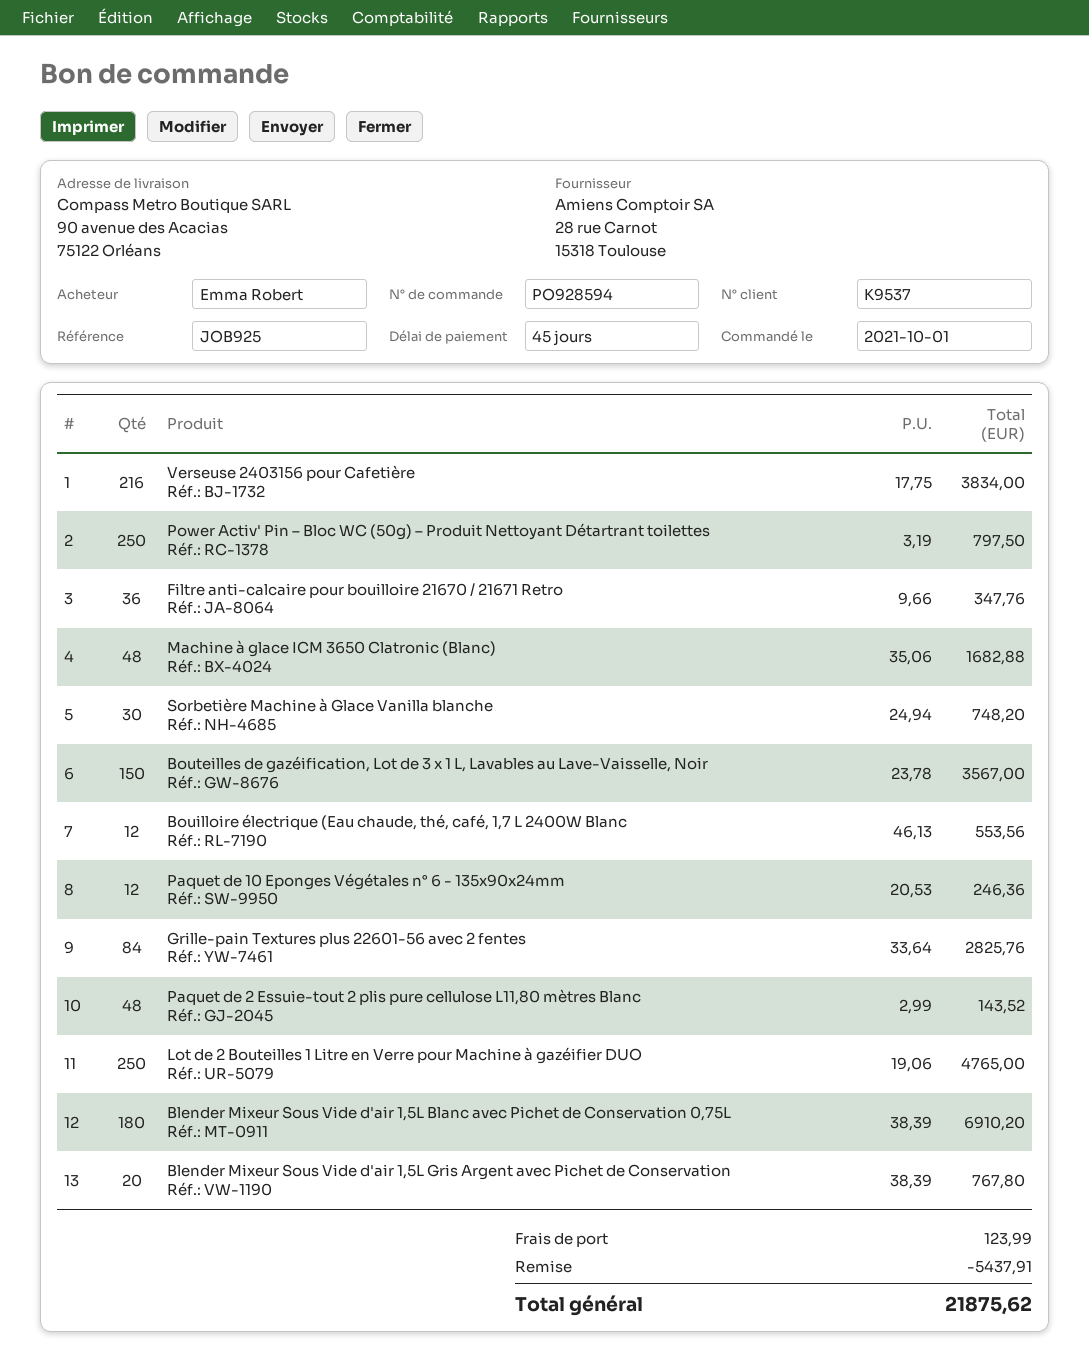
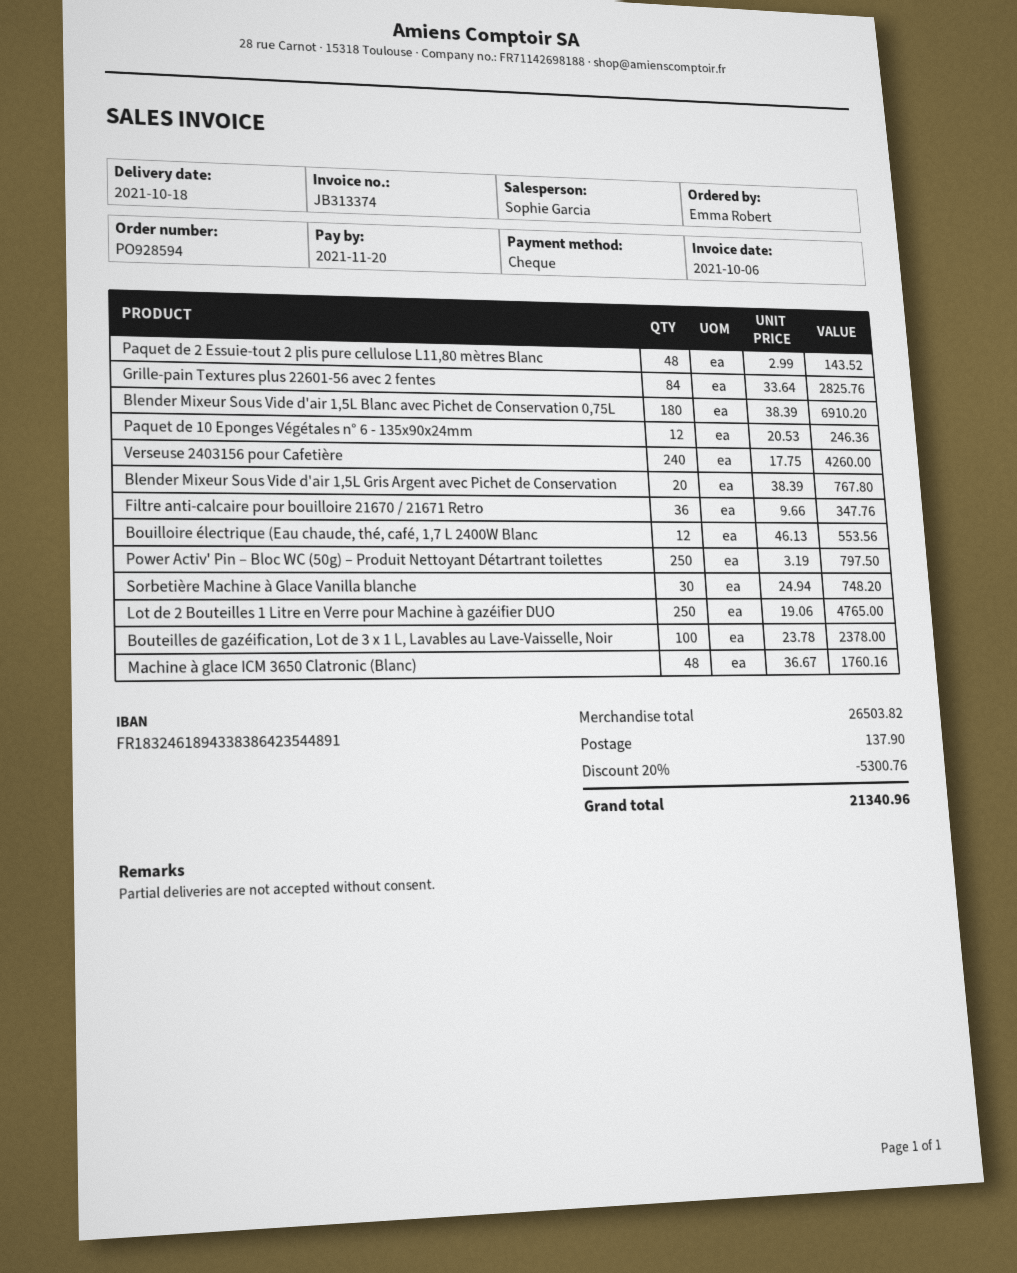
Verseuse 2403156 pour Cafetière: 216 x 17.75 = 3834.00 -> 240 x 17.75 = 4260.00
Machine à glace ICM 3650 Clatronic (Blanc): 48 x 35.06 = 1682.88 -> 48 x 36.67 = 1760.16
Bouteilles de gazéification, Lot de 3 x 1 L, Lavables au Lave-Vaisselle, Noir: 150 x 23.78 = 3567.00 -> 100 x 23.78 = 2378.00
discount: 5437.91 -> 5300.76
shipping: 123.99 -> 137.90
total: 21875.62 -> 21340.96

